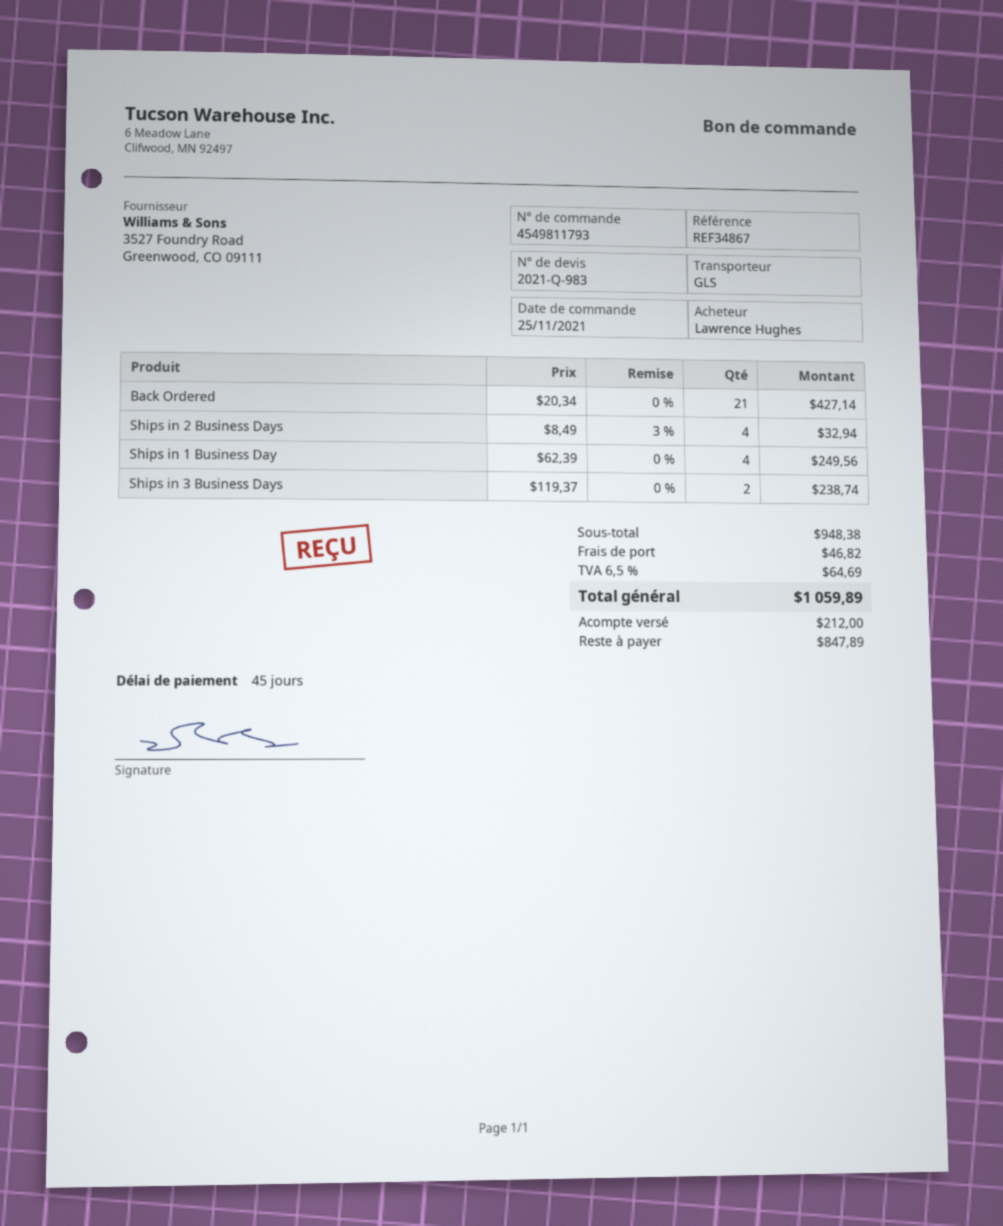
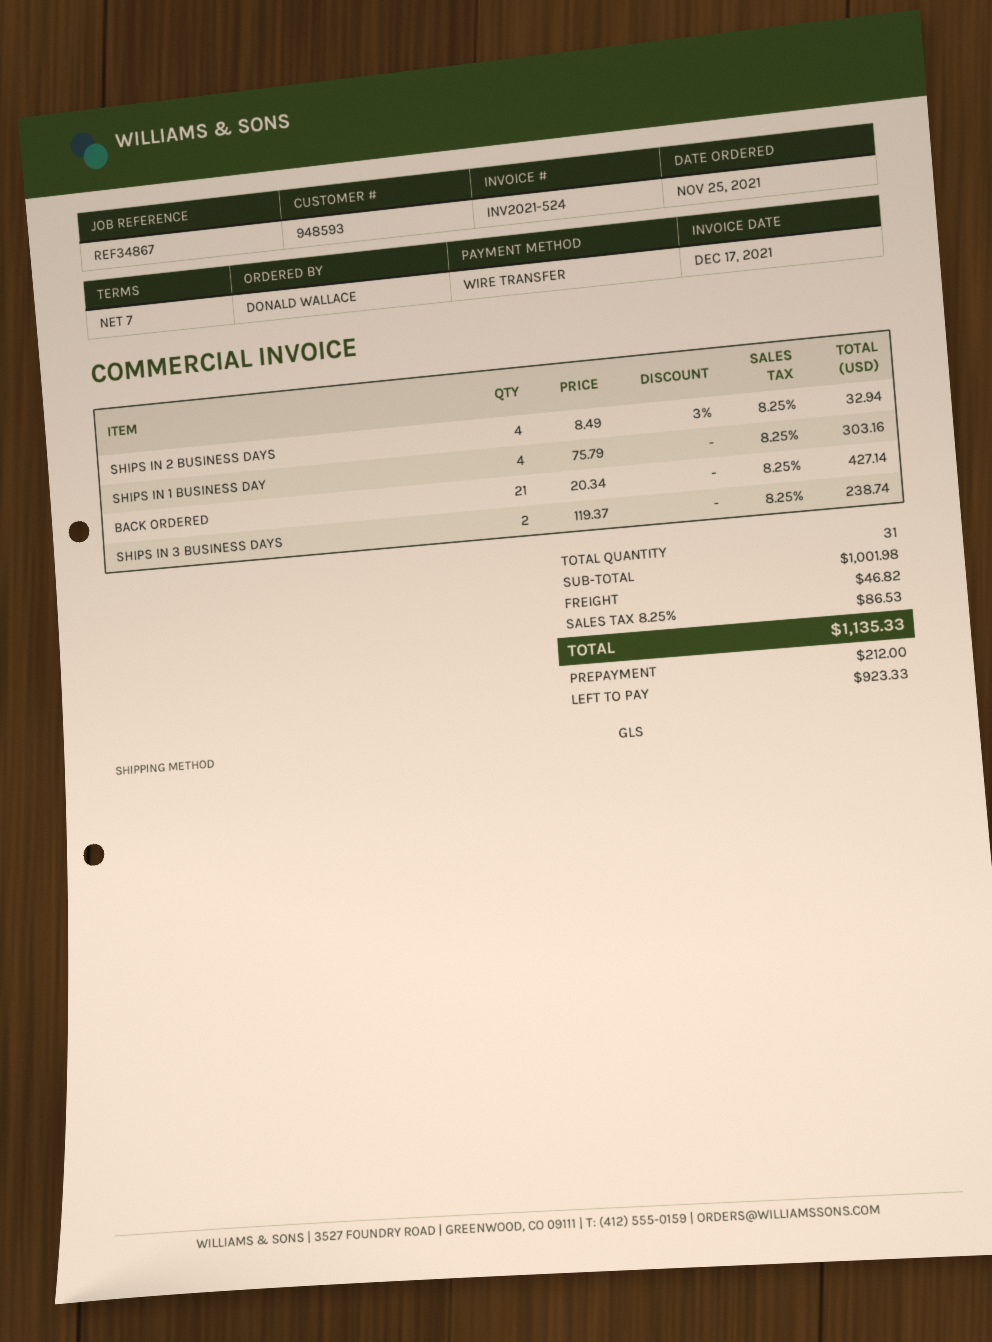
payment terms: 45 days -> 7 days
ordered by: Lawrence Hughes -> DONALD WALLACE
Ships in 1 Business Day: 4 x 62.39 = 249.56 -> 4 x 75.79 = 303.16
subtotal: 948.38 -> 1001.98
tax: 6.5% = 64.69 -> 8.25% = 86.53
total: 1059.89 -> 1135.33
balance: 847.89 -> 923.33

